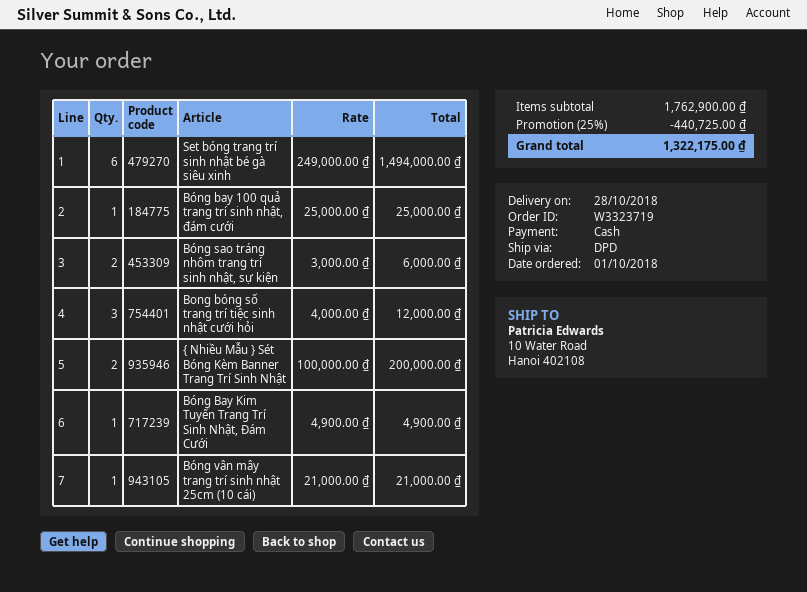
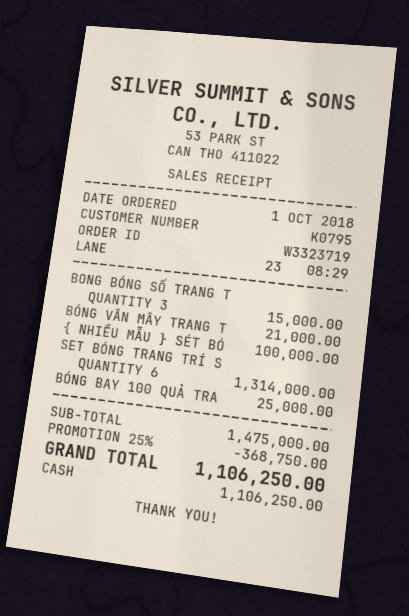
Set bóng trang trí sinh nhật bé gà siêu xinh: 6 for 1494000.00 -> 6 for 1314000.00
Bóng sao tráng nhôm trang trí sinh nhật, sự kiện: 2 for 6000.00 -> none
Bong bóng số trang trí tiệc sinh nhật cưới hỏi: 3 for 12000.00 -> 3 for 15000.00
{ Nhiều Mẫu } Sét Bóng Kèm Banner Trang Trí Sinh Nhật: 2 for 200000.00 -> 1 for 100000.00
Bóng Bay Kim Tuyến Trang Trí Sinh Nhật, Đám Cưới: 1 for 4900.00 -> none
subtotal: 1762900.00 -> 1475000.00
discount: 25% = 440725.00 -> 25% = 368750.00
total: 1322175.00 -> 1106250.00

